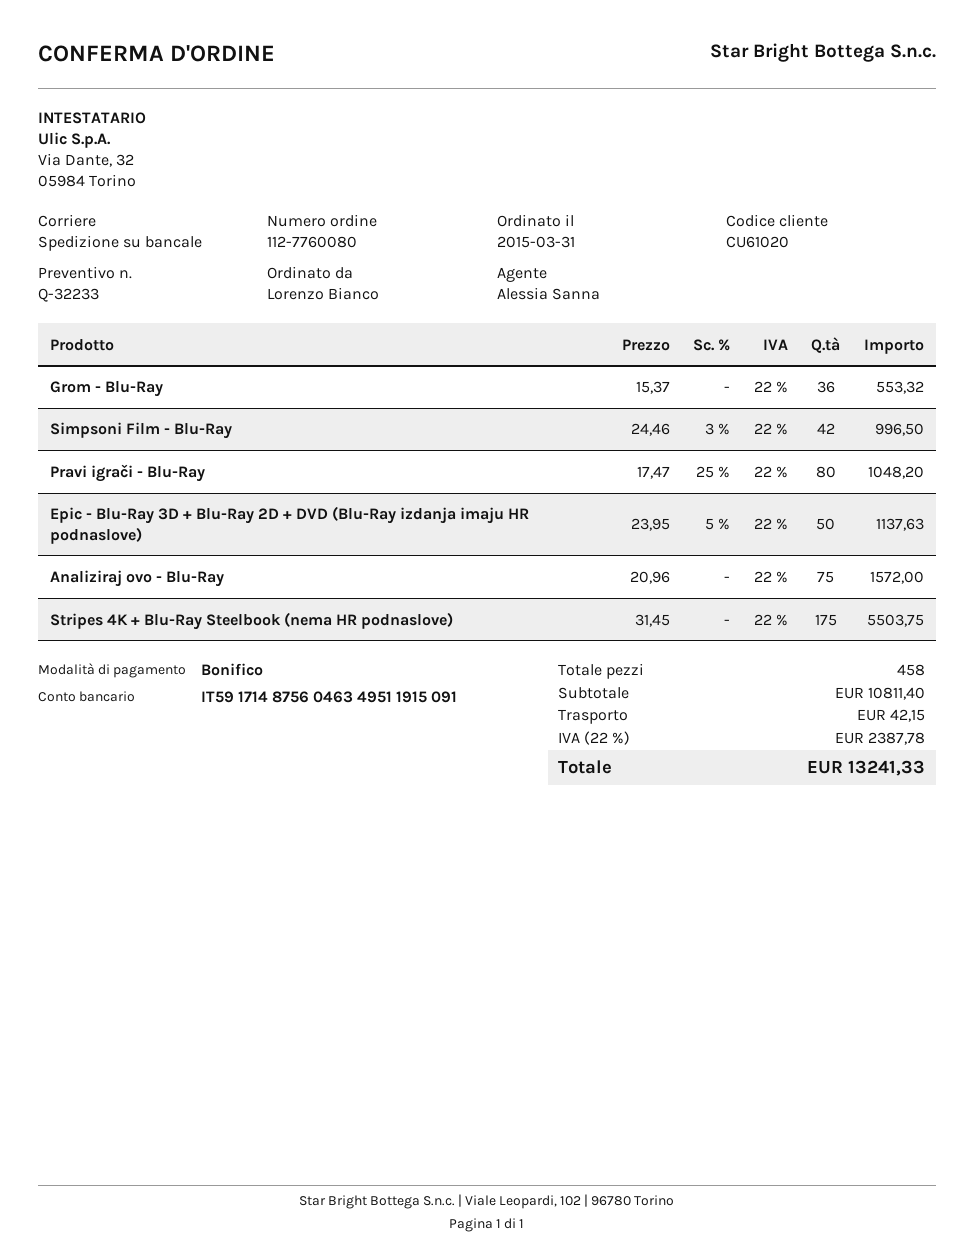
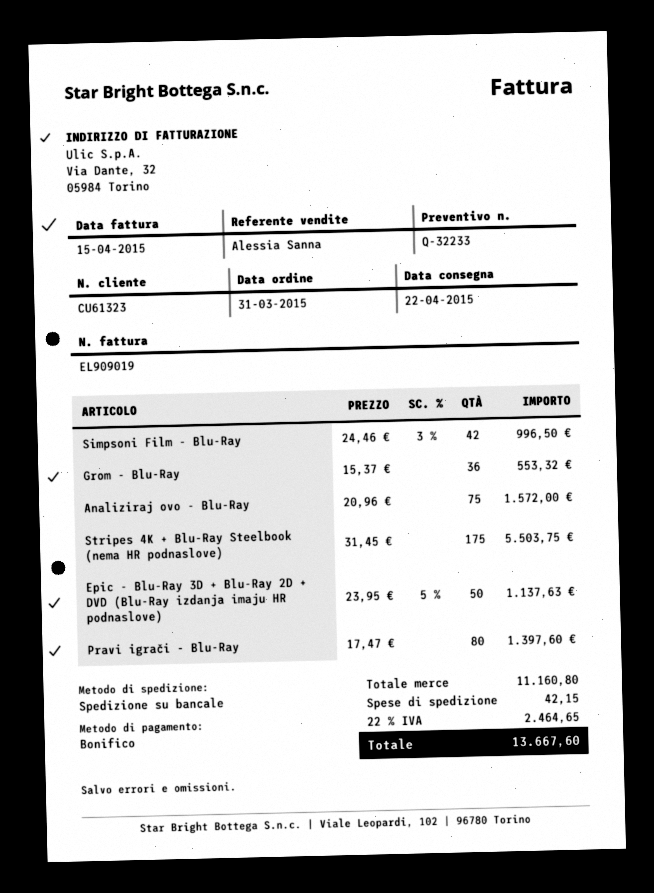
customer number: CU61020 -> CU61323
Pravi igrači - Blu-Ray: 80 x 17.47 - 25% = 1048.20 -> 80 x 17.47 = 1397.60
subtotal: 10811.40 -> 11160.80
tax: 22% = 2387.78 -> 22% = 2464.65
total: 13241.33 -> 13667.60

